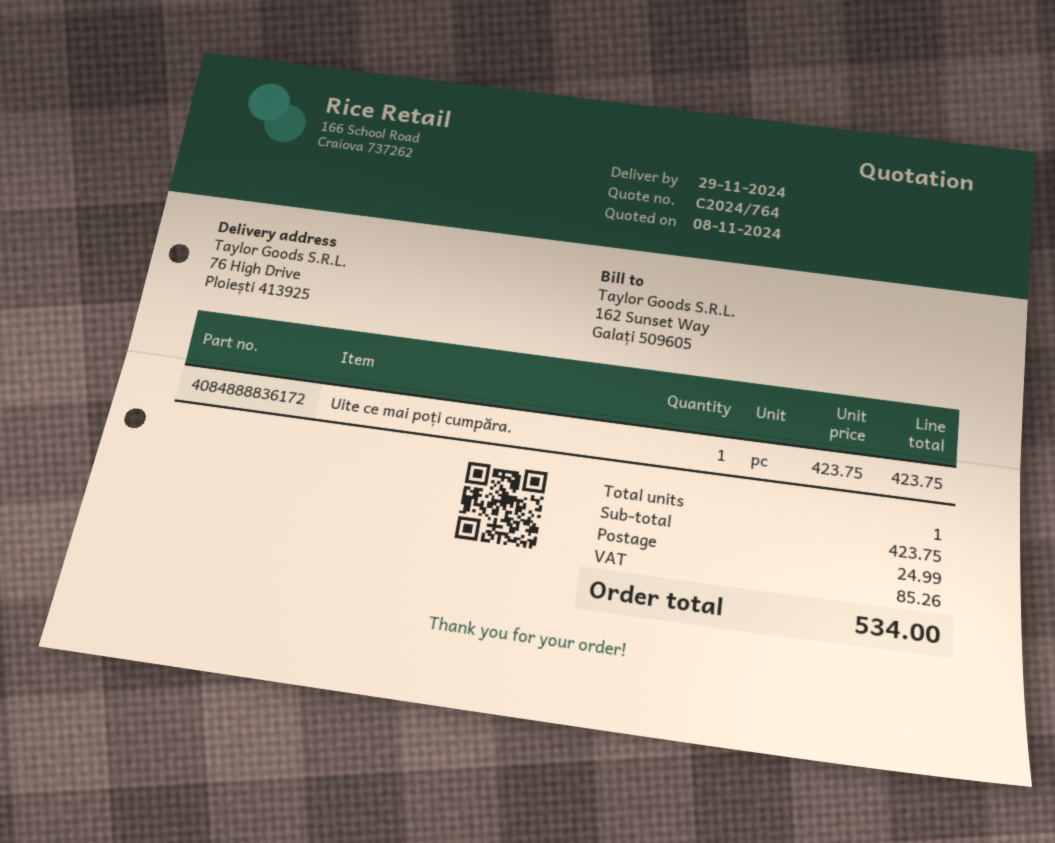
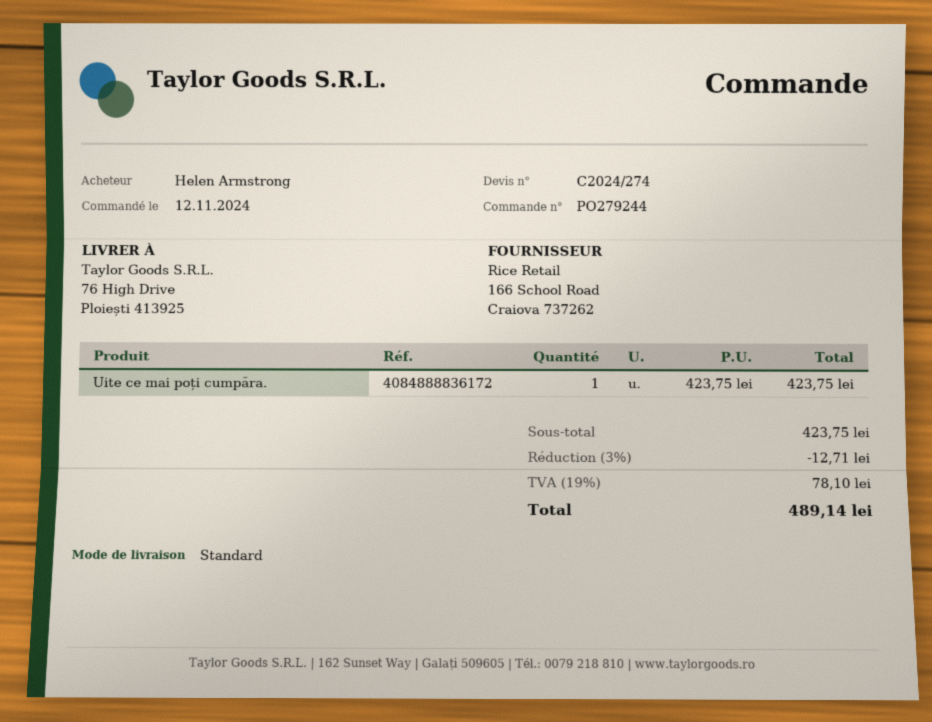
quote number: C2024/764 -> C2024/274
discount: none -> 3% = 12.71
shipping: 24.99 -> none
tax: 85.26 -> 78.10
total: 534.00 -> 489.14

